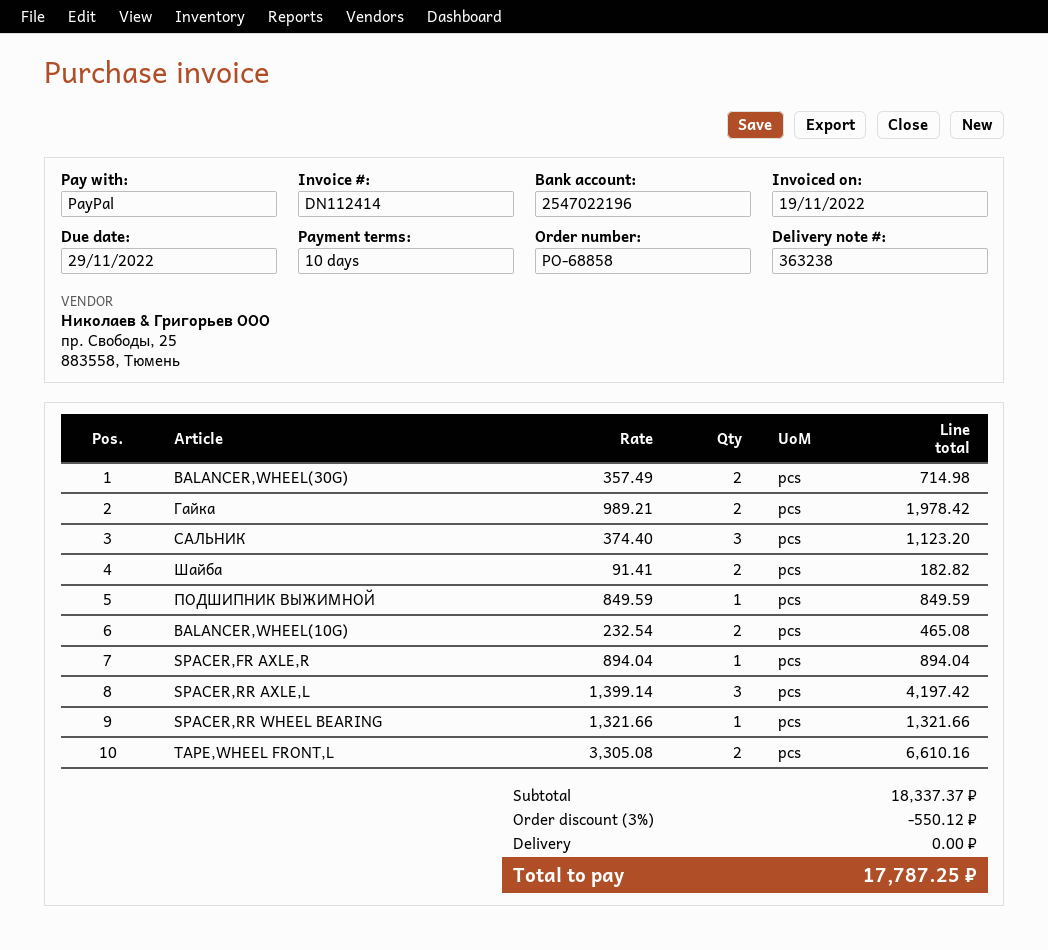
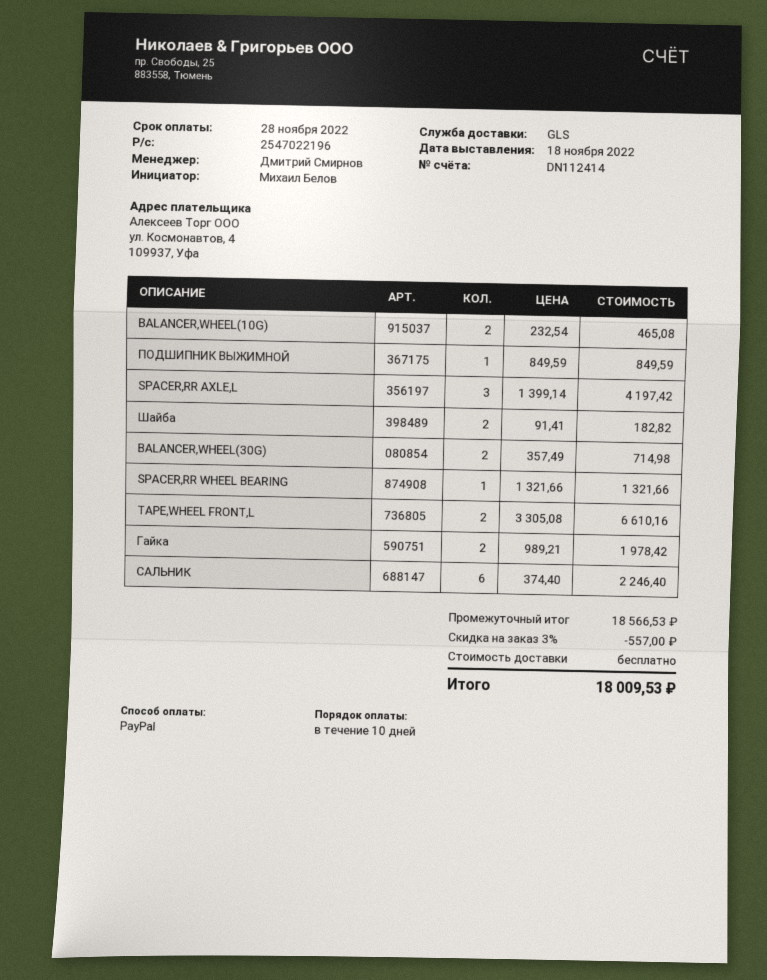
invoice date: 2022-11-19 -> 2022-11-18
due date: 2022-11-29 -> 2022-11-28
САЛЬНИК: 3 x 374.40 = 1123.20 -> 6 x 374.40 = 2246.40
SPACER,FR AXLE,R: 1 x 894.04 = 894.04 -> none
subtotal: 18337.37 -> 18566.53
discount: 3% = 550.12 -> 3% = 557.00
total: 17787.25 -> 18009.53

